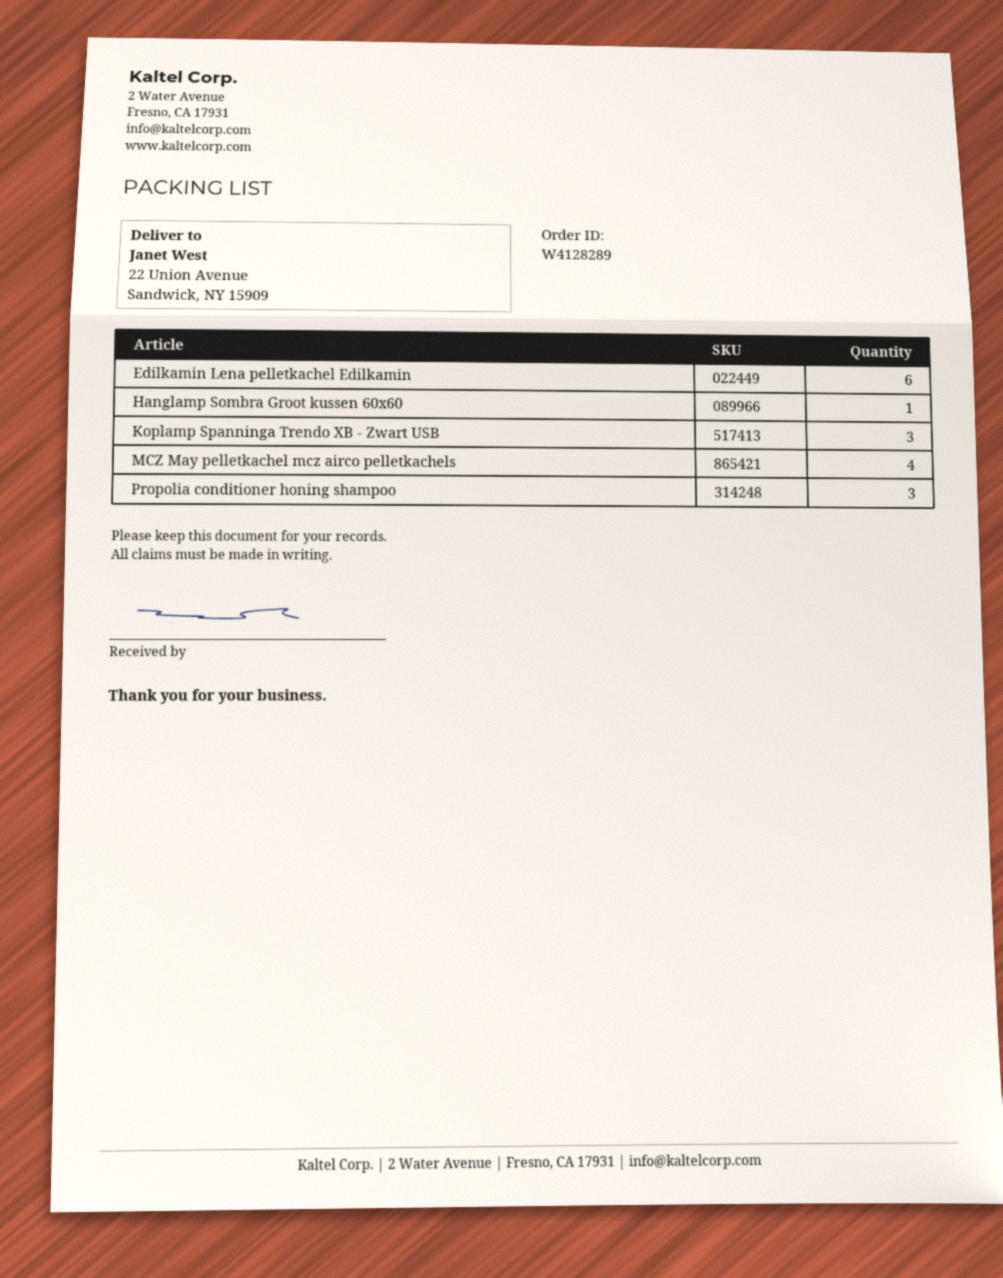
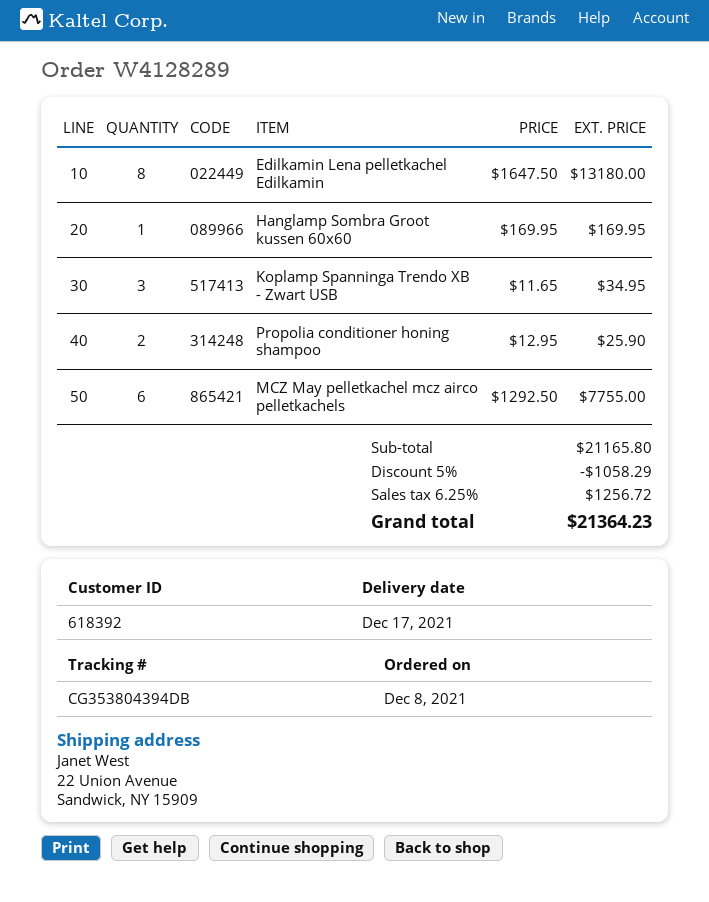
Edilkamin Lena pelletkachel Edilkamin: 6 -> 8
MCZ May pelletkachel mcz airco pelletkachels: 4 -> 6
Propolia conditioner honing shampoo: 3 -> 2

